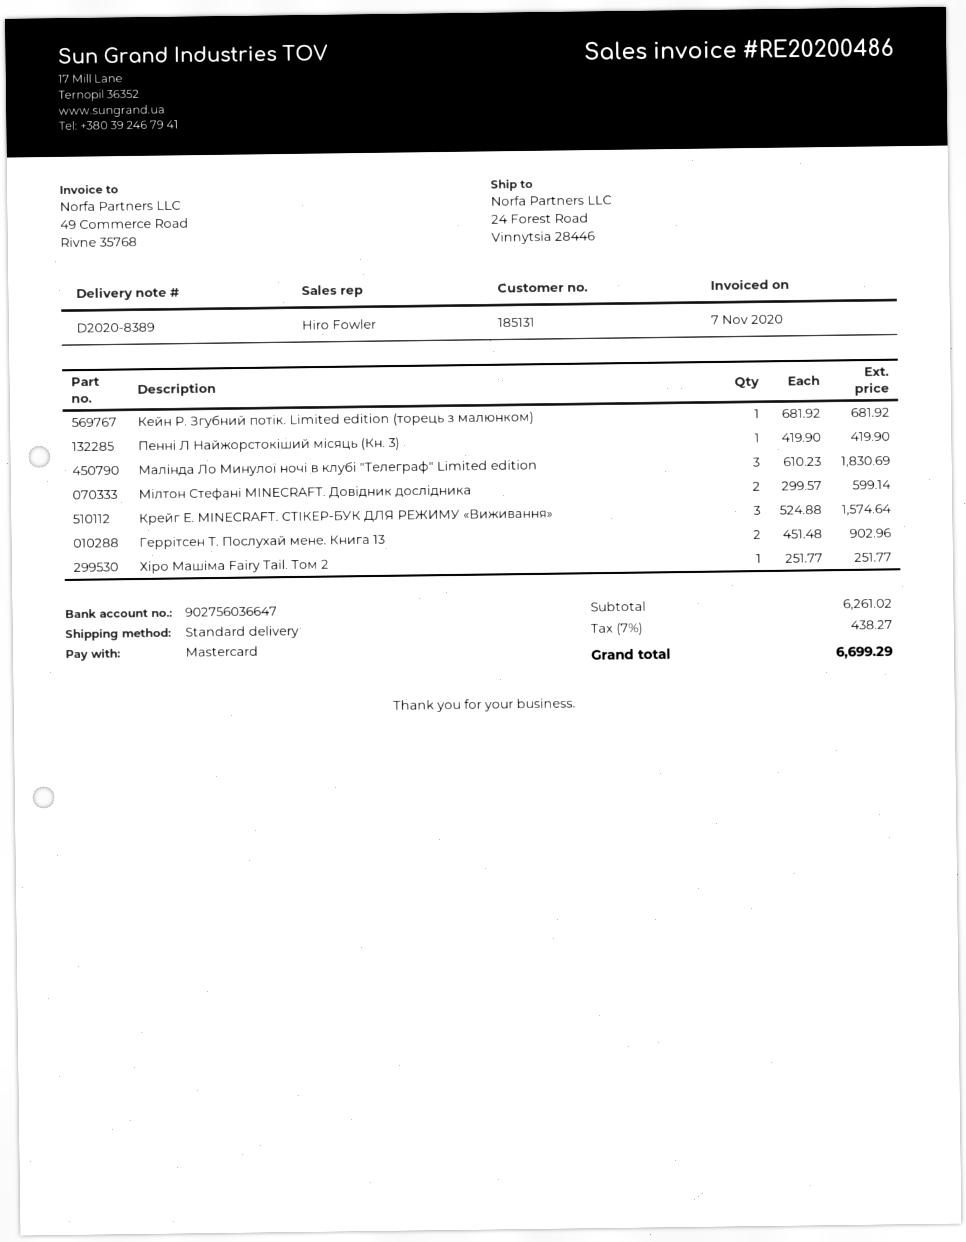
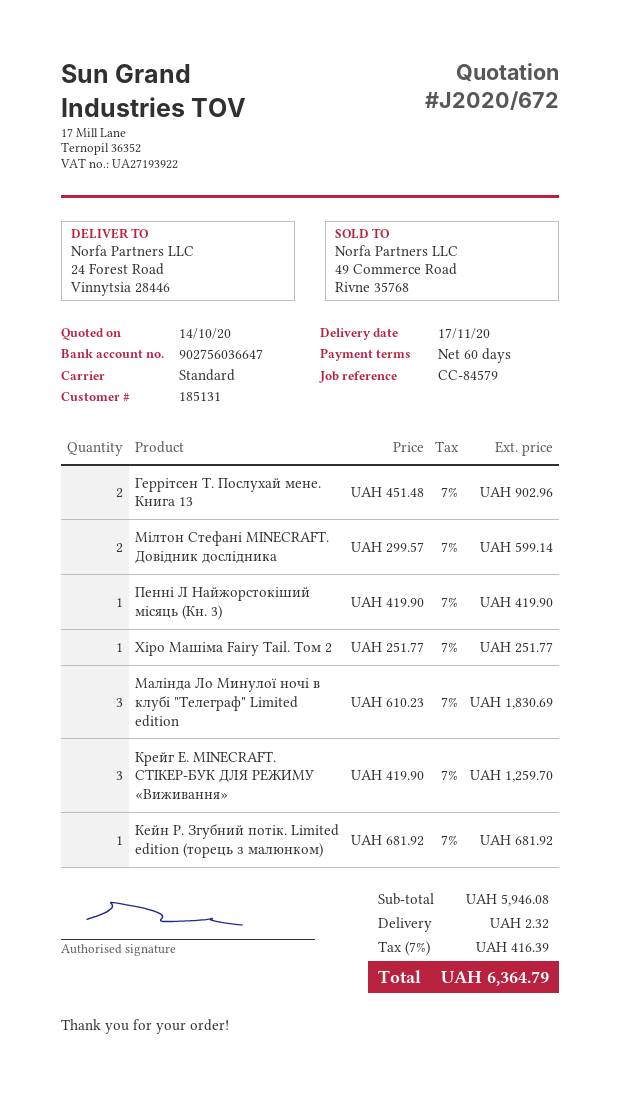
Крейг Е. MINECRAFT. СТІКЕР-БУК ДЛЯ РЕЖИМУ «Виживання»: 3 x 524.88 = 1574.64 -> 3 x 419.90 = 1259.70
subtotal: 6261.02 -> 5946.08
shipping: none -> 2.32
tax: 7% = 438.27 -> 7% = 416.39
total: 6699.29 -> 6364.79

